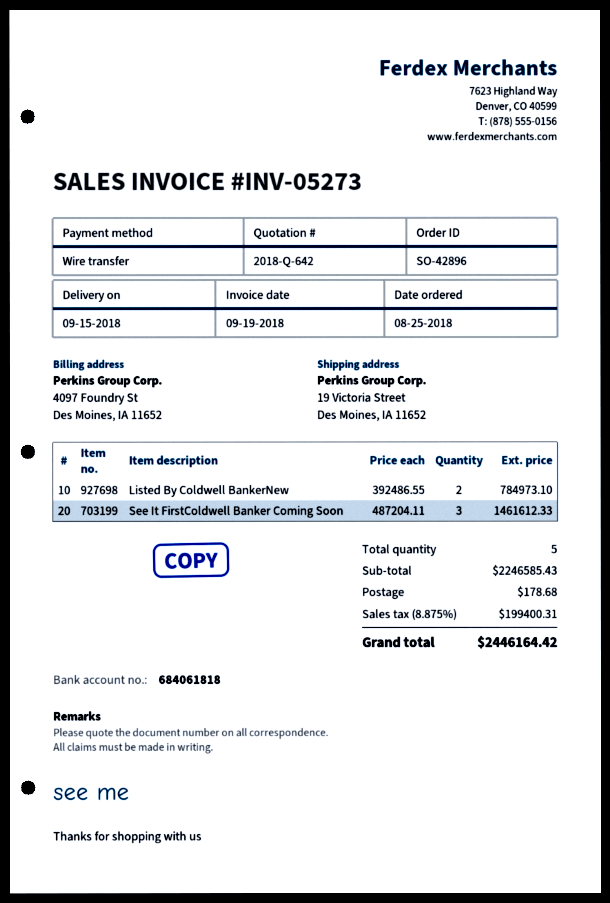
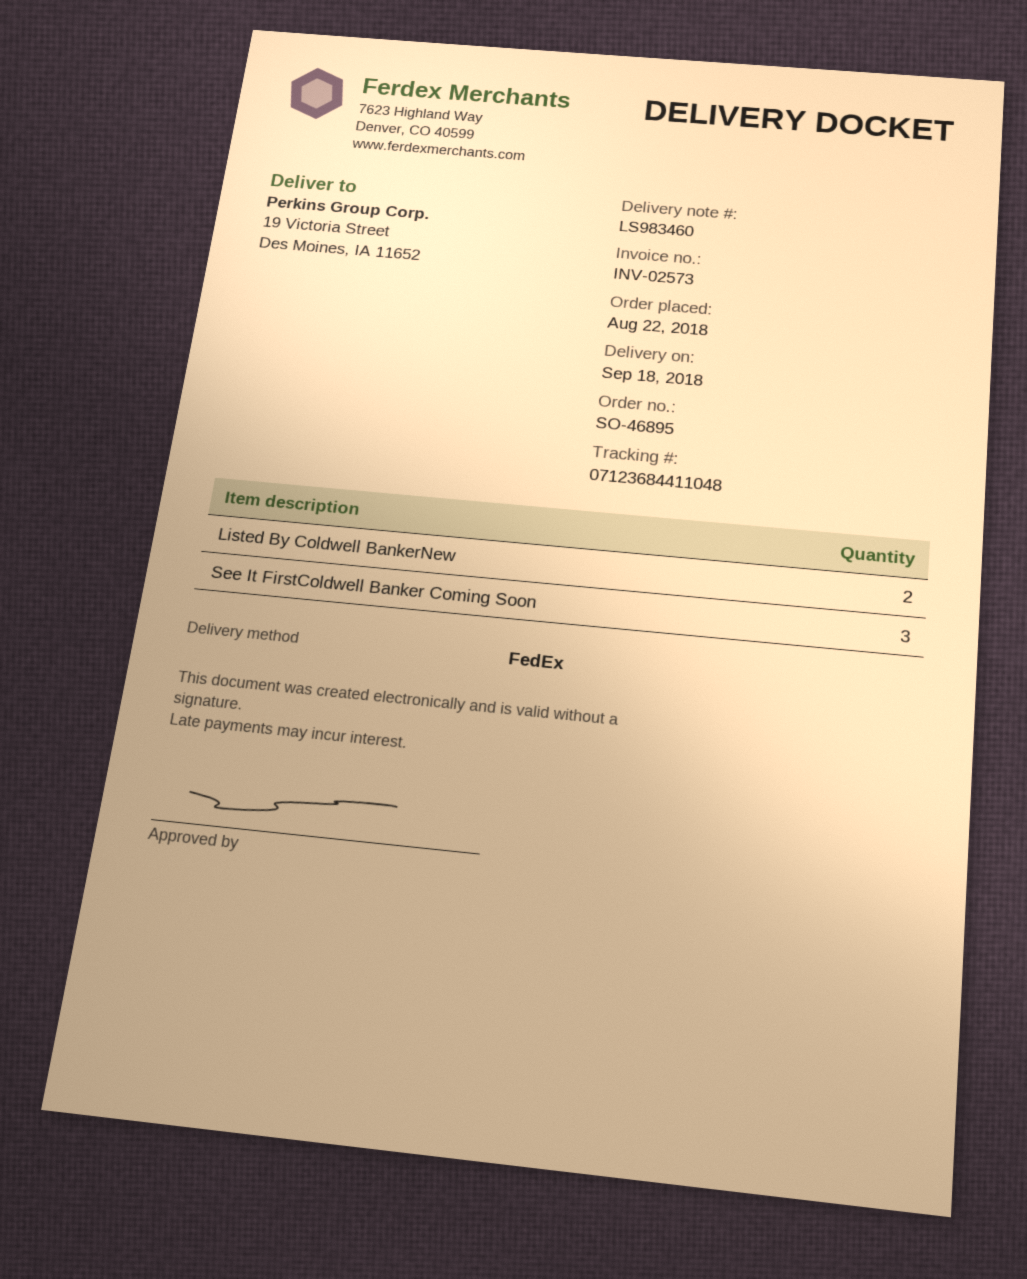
order number: SO-42896 -> SO-46895
order date: 2018-08-25 -> 2018-08-22
delivery date: 2018-09-15 -> 2018-09-18
invoice number: INV-05273 -> INV-02573

